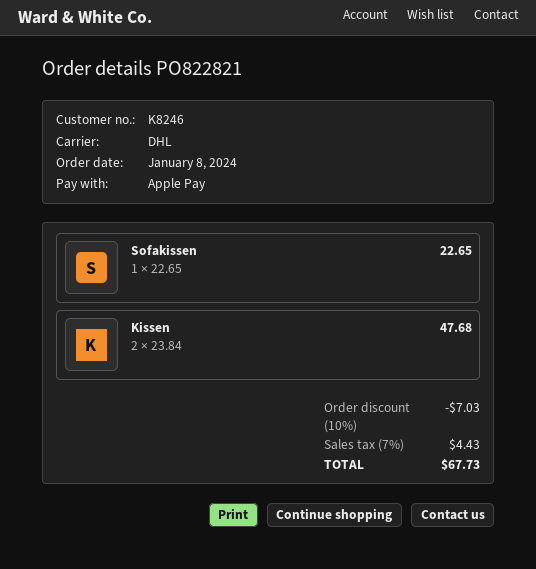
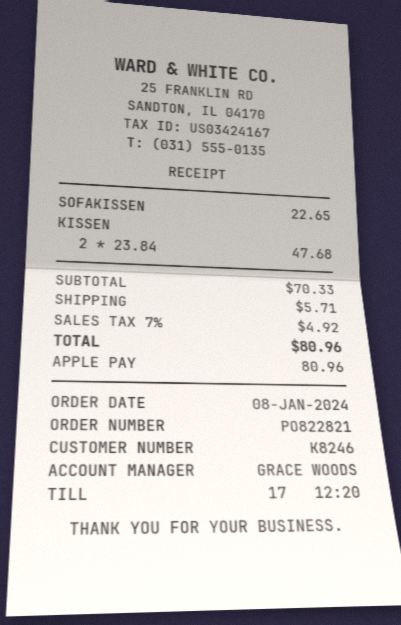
discount: 10% = 7.03 -> none
shipping: none -> 5.71
tax: 7% = 4.43 -> 7% = 4.92
total: 67.73 -> 80.96

